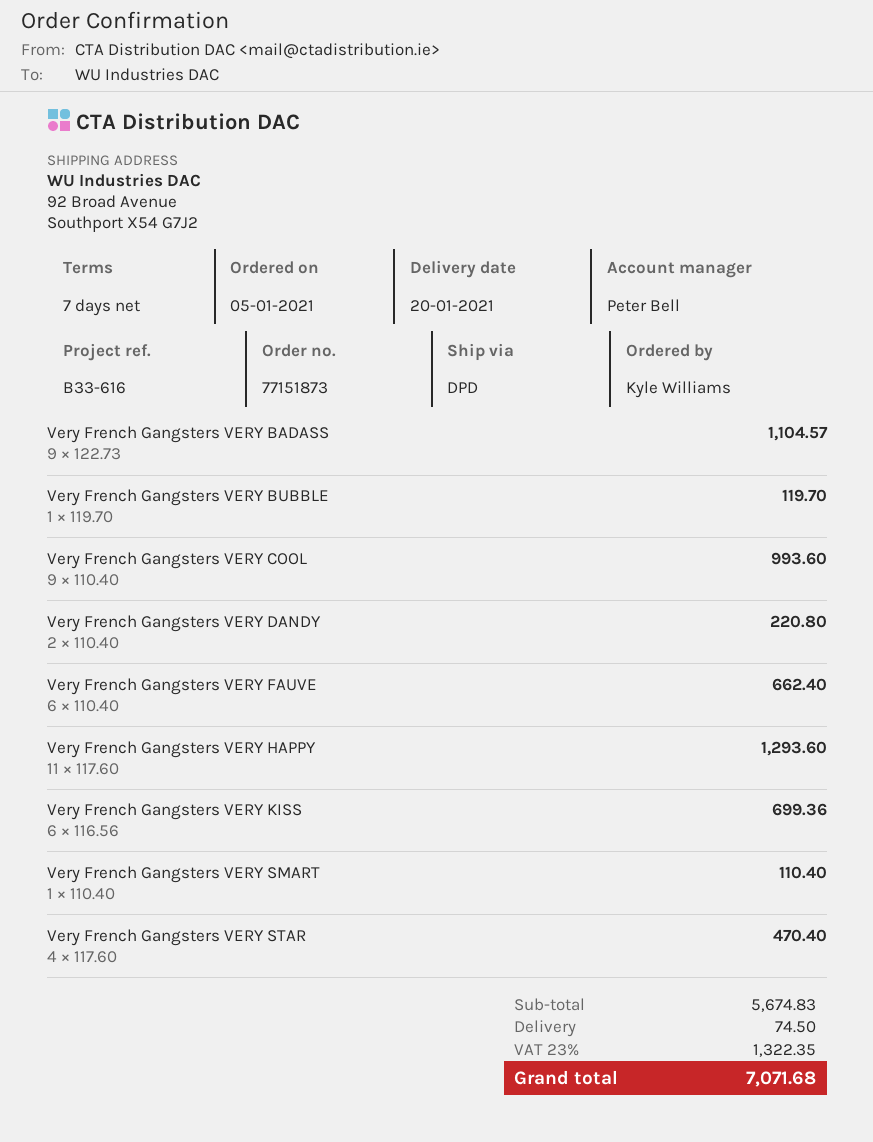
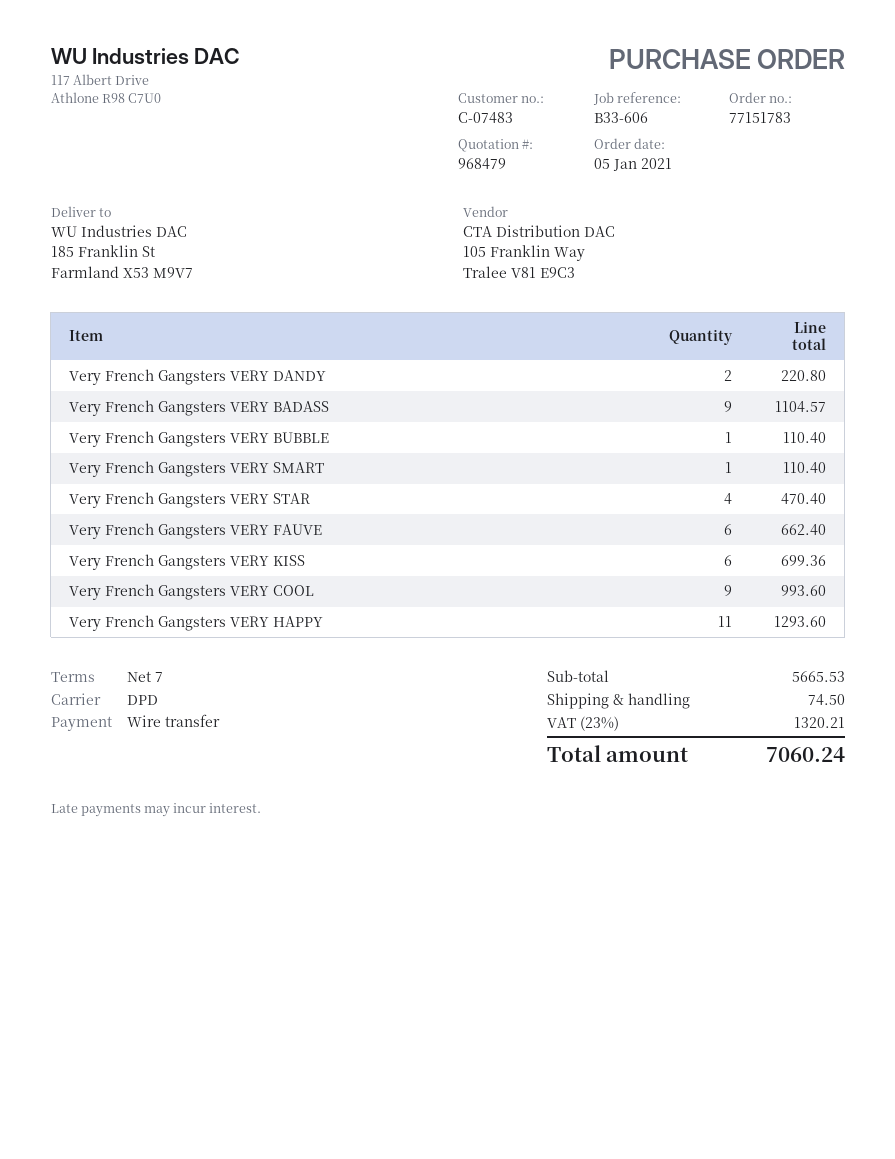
order number: 77151873 -> 77151783
reference: B33-616 -> B33-606
ship to: 92 Broad Avenue, Southport X54 G7J2 -> 185 Franklin St, Farmland X53 M9V7
Very French Gangsters VERY BUBBLE: 1 for 119.70 -> 1 for 110.40
subtotal: 5674.83 -> 5665.53
tax: 23% = 1322.35 -> 23% = 1320.21
total: 7071.68 -> 7060.24

